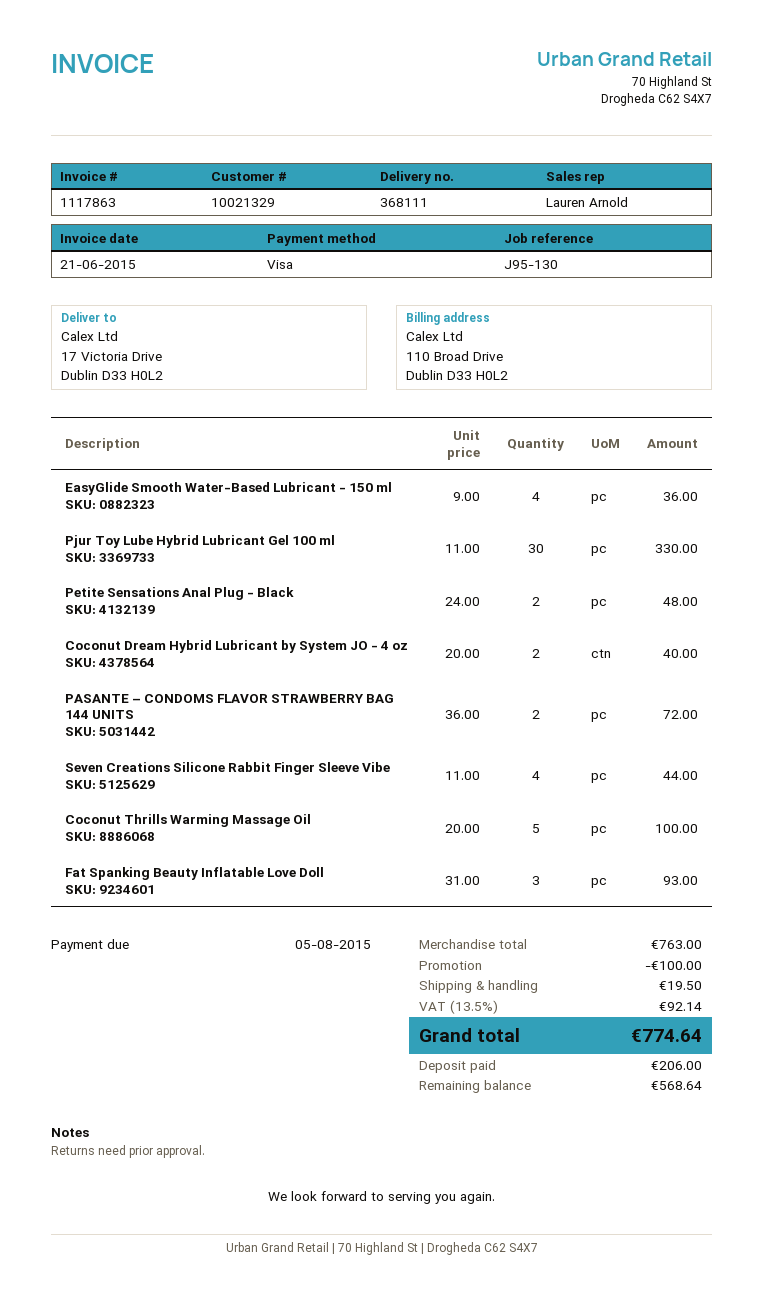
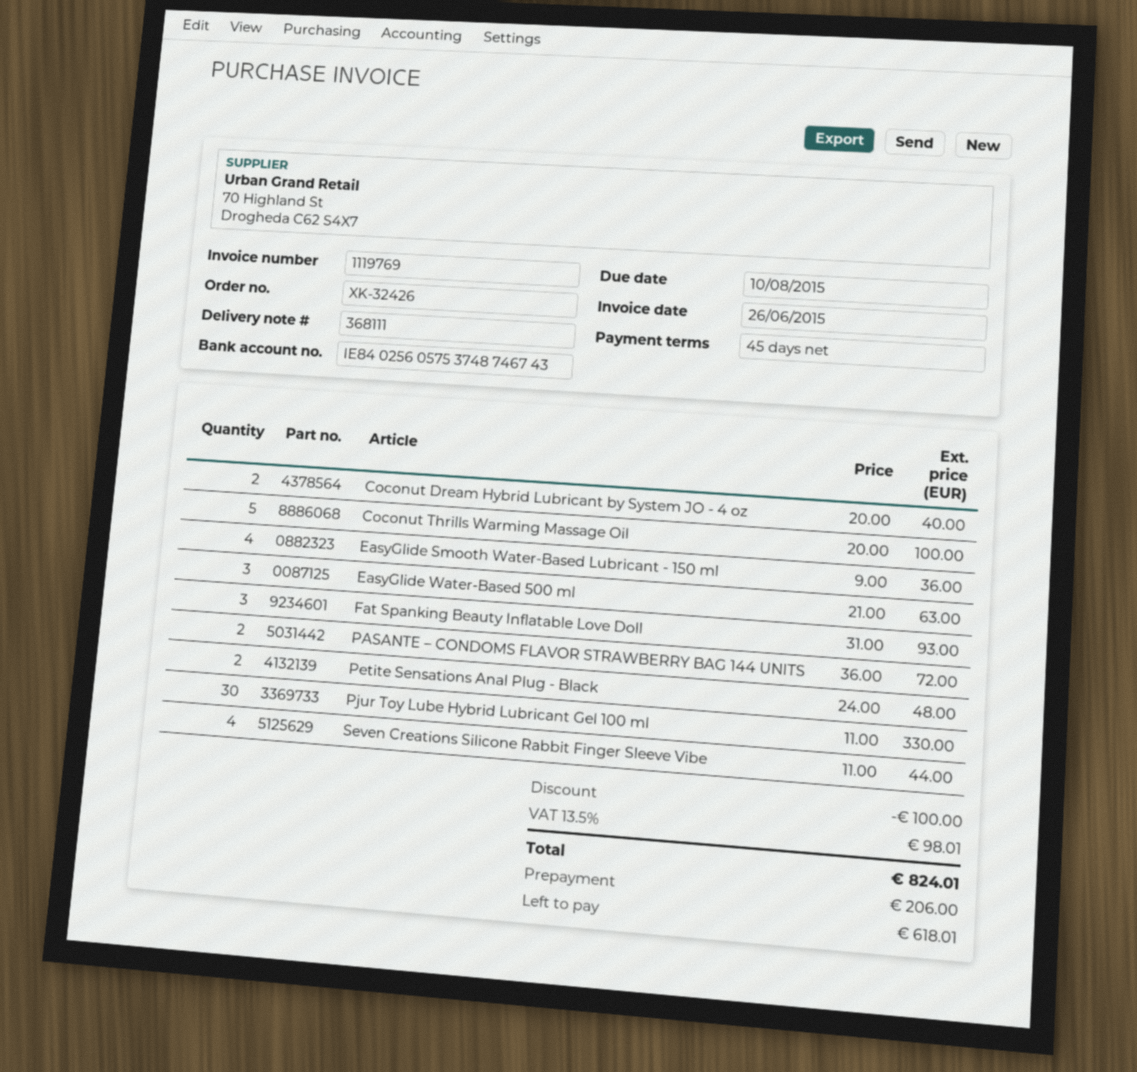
invoice number: 1117863 -> 1119769
invoice date: 2015-06-21 -> 2015-06-26
due date: 2015-08-05 -> 2015-08-10
EasyGlide Water-Based 500 ml: none -> 3 x 21.00 = 63.00
shipping: 19.50 -> none
tax: 13.5% = 92.14 -> 13.5% = 98.01
total: 774.64 -> 824.01
balance: 568.64 -> 618.01

